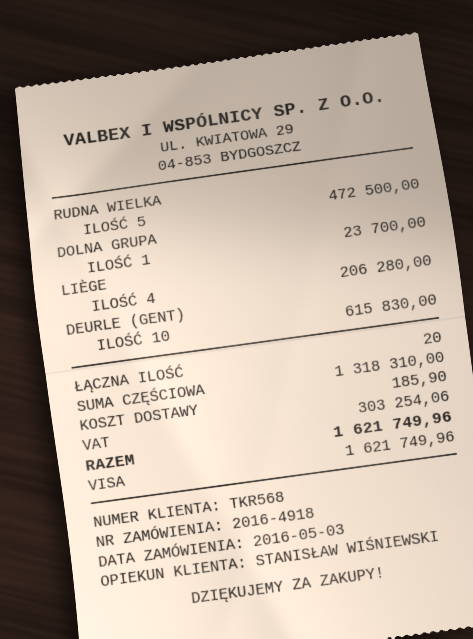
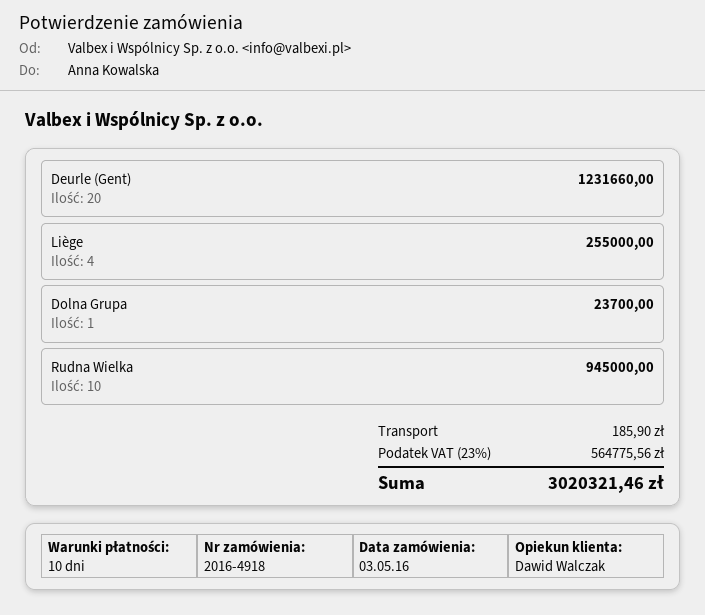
sales rep: STANISŁAW WIŚNIEWSKI -> Dawid Walczak
RUDNA WIELKA: 5 for 472500.00 -> 10 for 945000.00
LIÈGE: 4 for 206280.00 -> 4 for 255000.00
DEURLE (GENT): 10 for 615830.00 -> 20 for 1231660.00
tax: 303254.06 -> 564775.56
total: 1621749.96 -> 3020321.46

